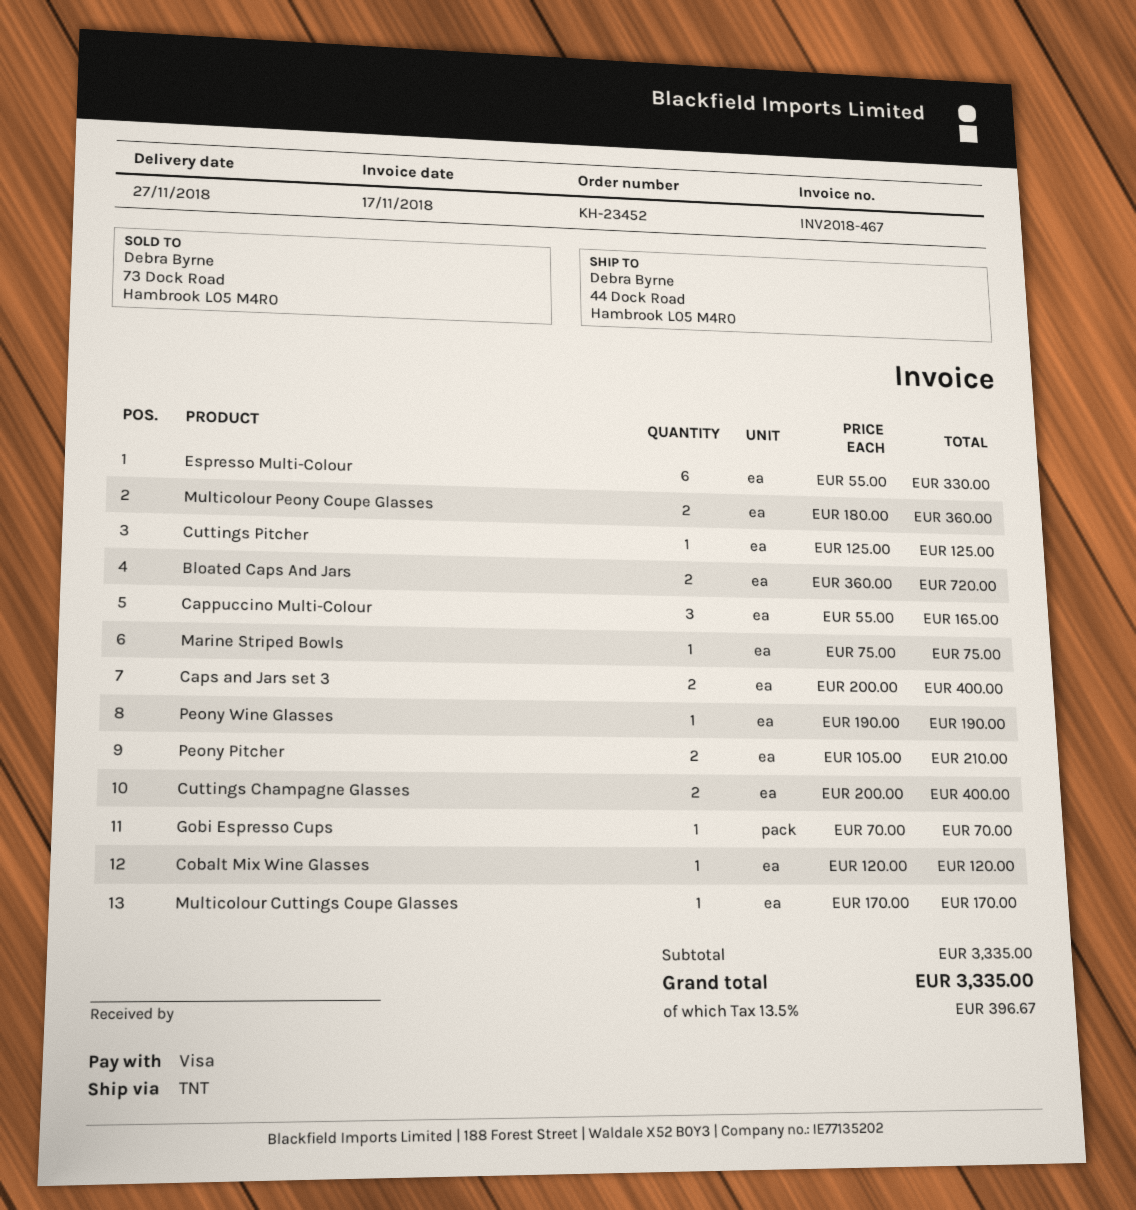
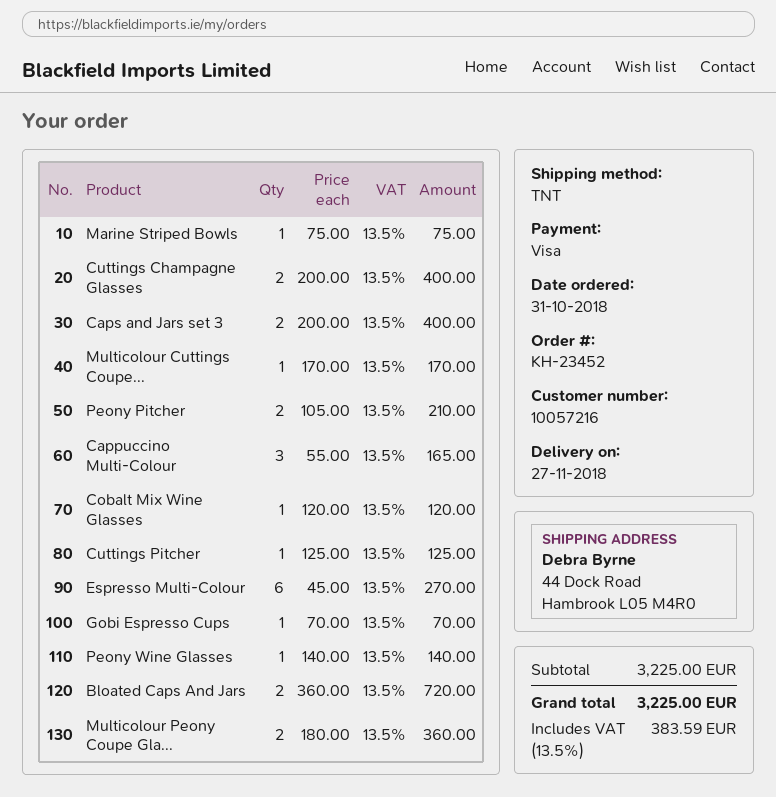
Espresso Multi-Colour: 6 x 55.00 = 330.00 -> 6 x 45.00 = 270.00
Peony Wine Glasses: 1 x 190.00 = 190.00 -> 1 x 140.00 = 140.00
subtotal: 3335.00 -> 3225.00
tax: 13.5% = 396.67 -> 13.5% = 383.59
total: 3335.00 -> 3225.00

